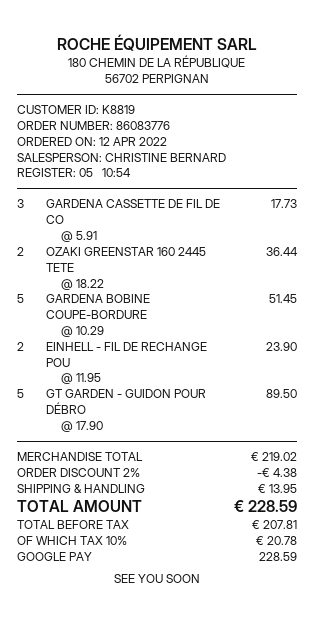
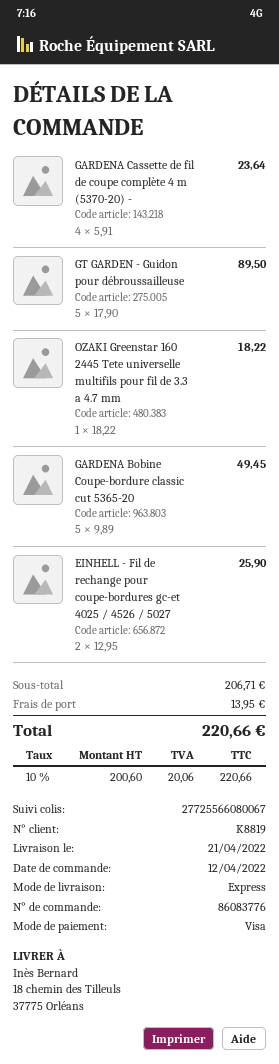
payment method: Google Pay -> Visa
GARDENA CASSETTE DE FIL DE CO: 3 x 5.91 = 17.73 -> 4 x 5.91 = 23.64
OZAKI GREENSTAR 160 2445 TETE: 2 x 18.22 = 36.44 -> 1 x 18.22 = 18.22
GARDENA BOBINE COUPE-BORDURE: 5 x 10.29 = 51.45 -> 5 x 9.89 = 49.45
EINHELL - FIL DE RECHANGE POU: 2 x 11.95 = 23.90 -> 2 x 12.95 = 25.90
subtotal: 219.02 -> 206.71
discount: 2% = 4.38 -> none
net: 207.81 -> 200.60
tax: 10% = 20.78 -> 10% = 20.06
total: 228.59 -> 220.66

